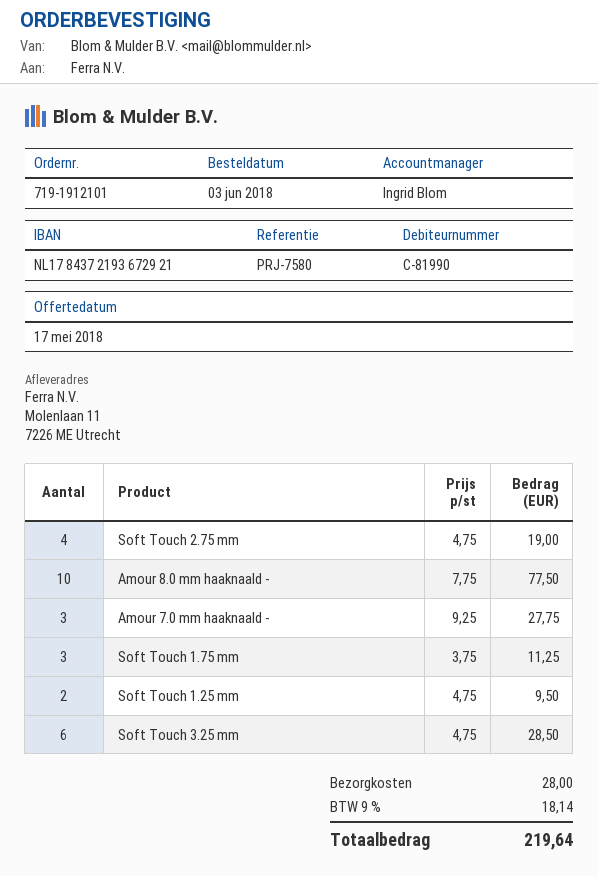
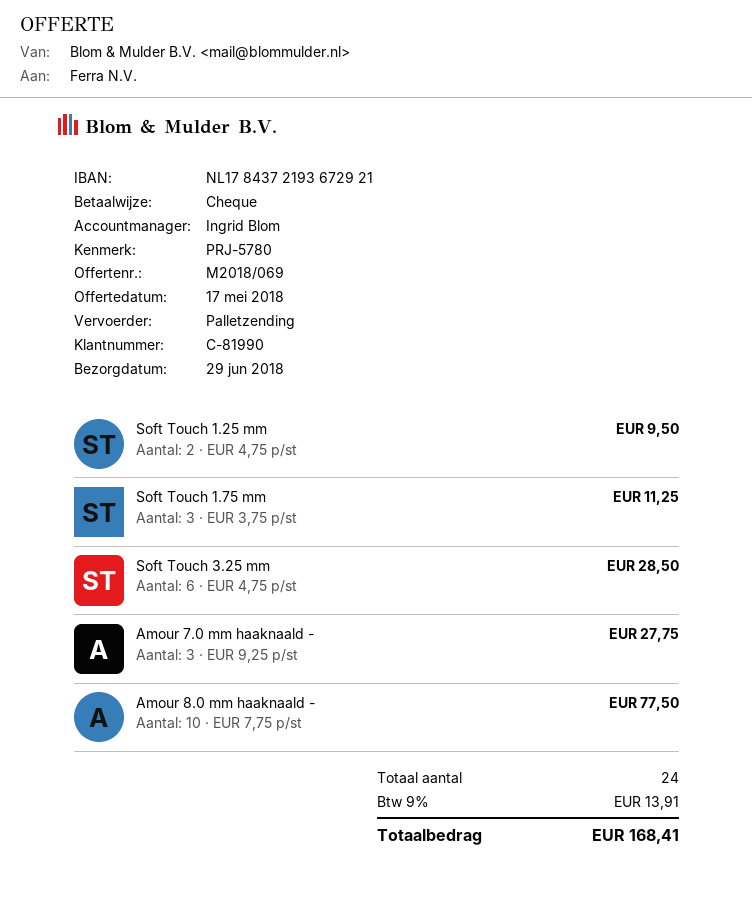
reference: PRJ-7580 -> PRJ-5780
Soft Touch 2.75 mm: 4 x 4.75 = 19.00 -> none
shipping: 28.00 -> none
tax: 9% = 18.14 -> 9% = 13.91
total: 219.64 -> 168.41

